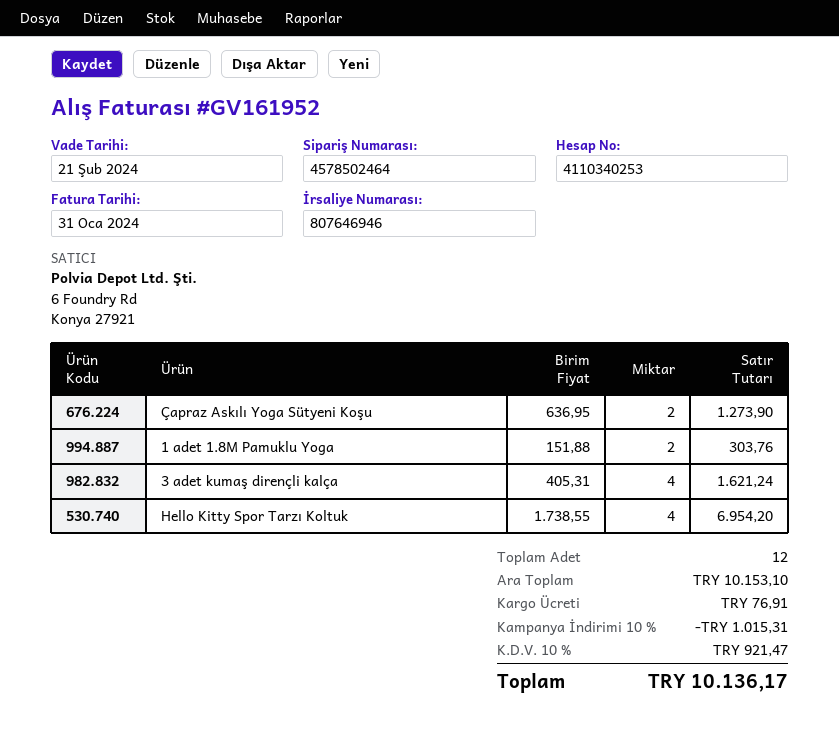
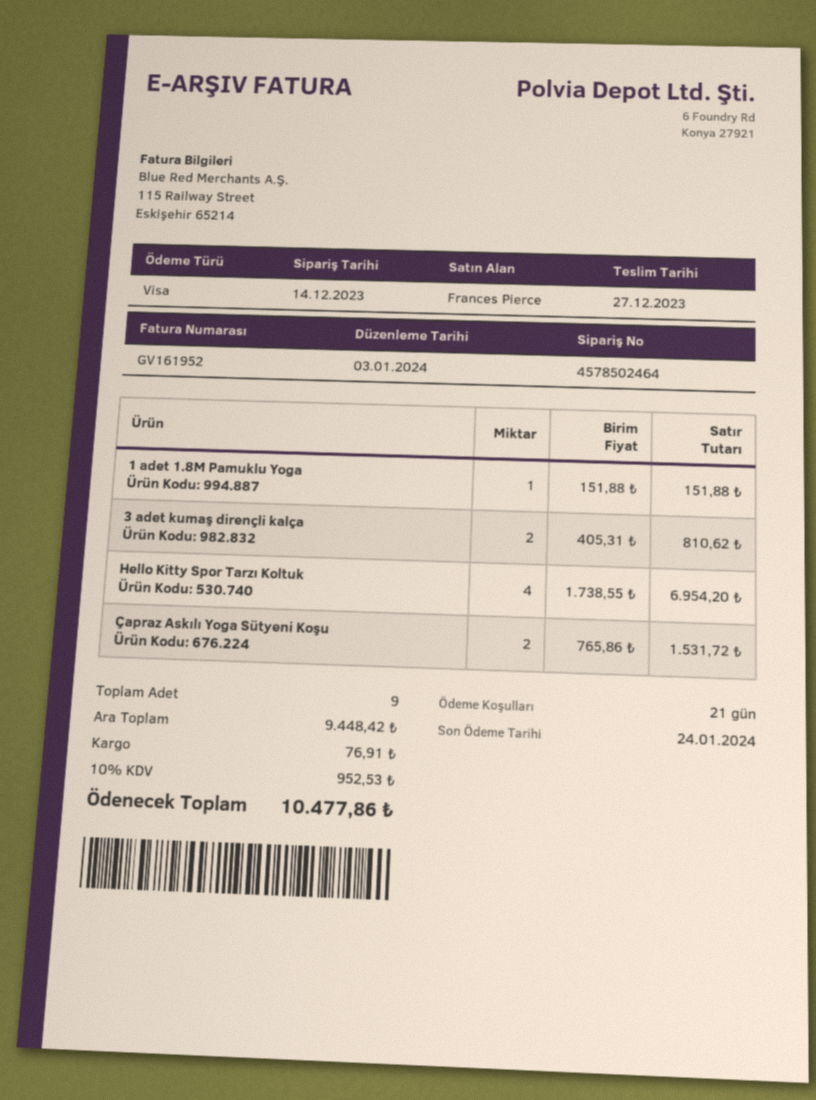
invoice date: 2024-01-31 -> 2024-01-03
due date: 2024-02-21 -> 2024-01-24
Çapraz Askılı Yoga Sütyeni Koşu: 2 x 636.95 = 1273.90 -> 2 x 765.86 = 1531.72
1 adet 1.8M Pamuklu Yoga: 2 x 151.88 = 303.76 -> 1 x 151.88 = 151.88
3 adet kumaş dirençli kalça: 4 x 405.31 = 1621.24 -> 2 x 405.31 = 810.62
total quantity: 12 -> 9
subtotal: 10153.10 -> 9448.42
discount: 10% = 1015.31 -> none
tax: 10% = 921.47 -> 10% = 952.53
total: 10136.17 -> 10477.86

